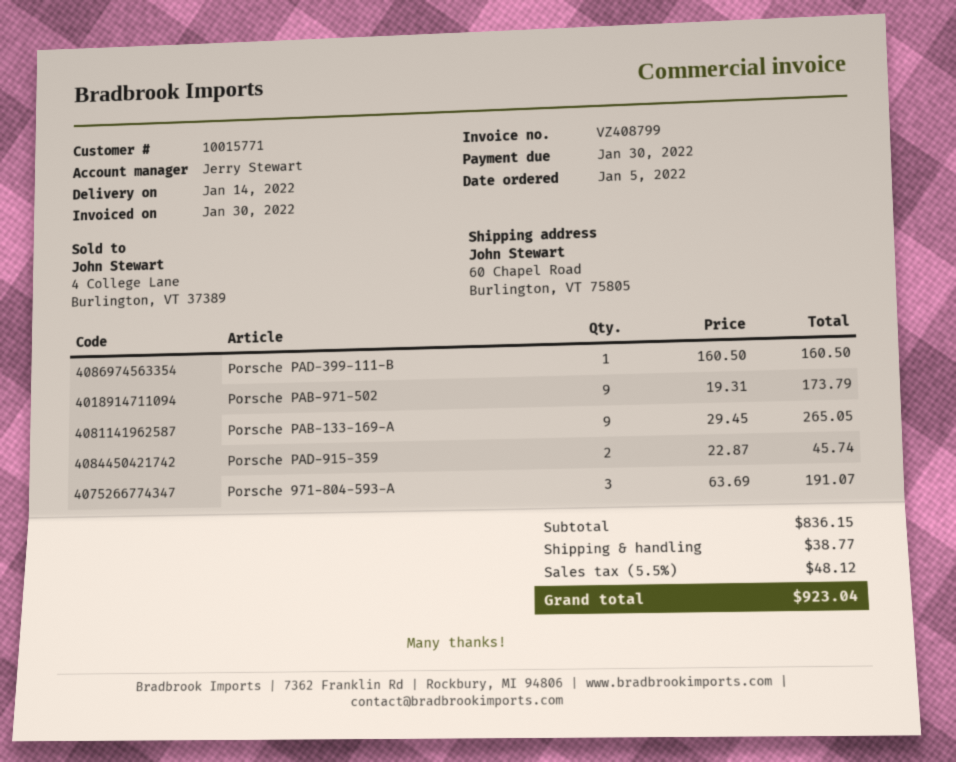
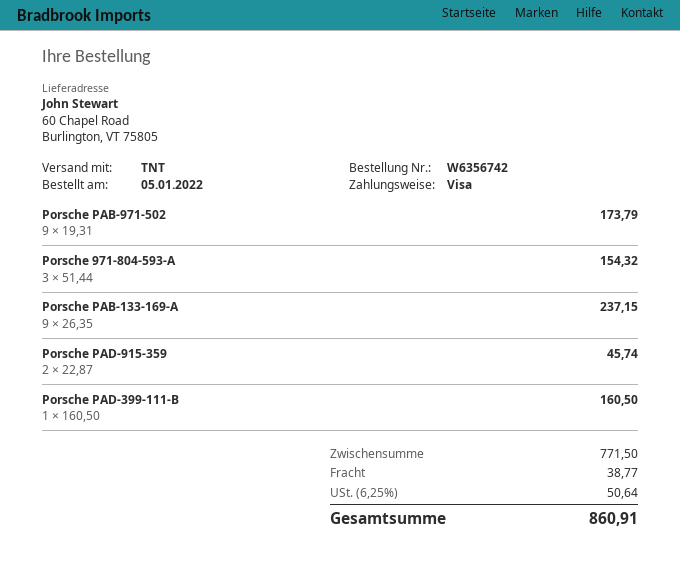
Porsche PAB-133-169-A: 9 x 29.45 = 265.05 -> 9 x 26.35 = 237.15
Porsche 971-804-593-A: 3 x 63.69 = 191.07 -> 3 x 51.44 = 154.32
subtotal: 836.15 -> 771.50
tax: 5.5% = 48.12 -> 6.25% = 50.64
total: 923.04 -> 860.91

